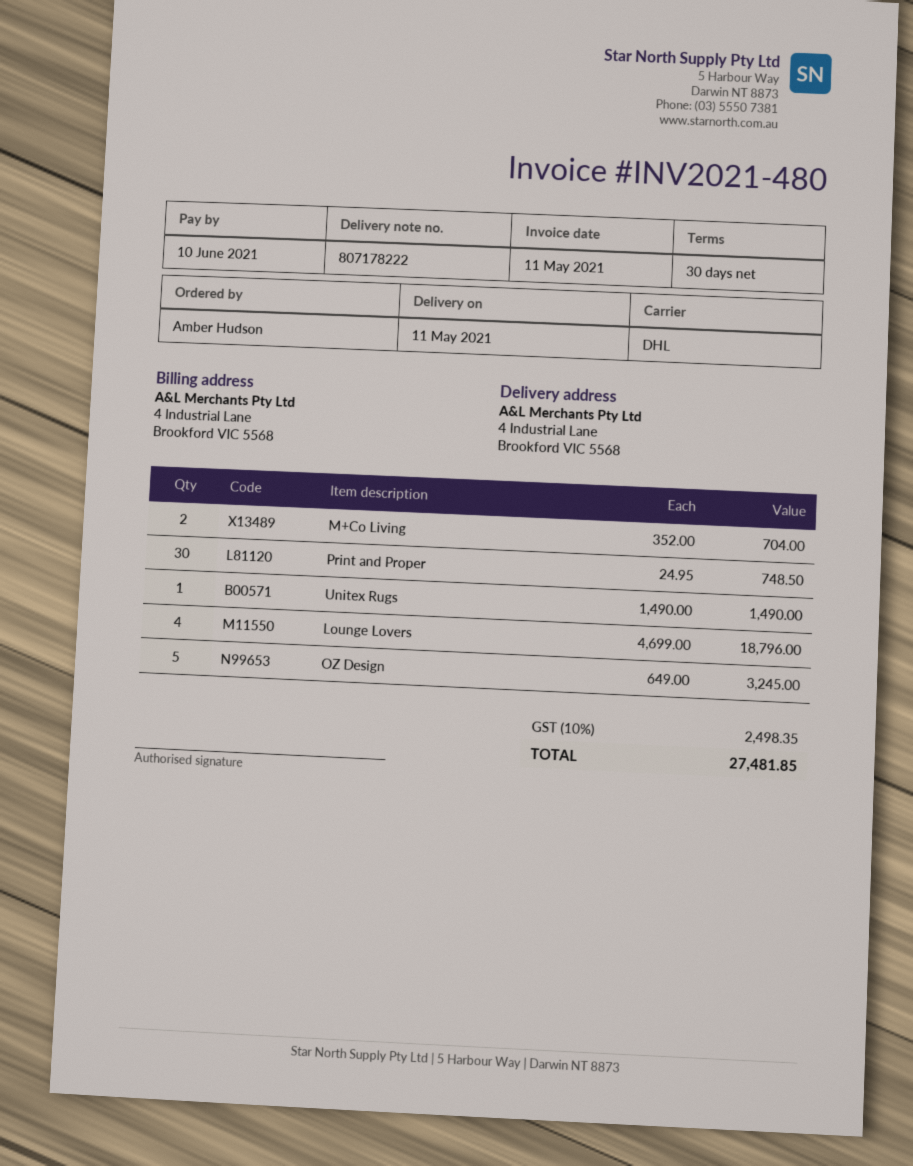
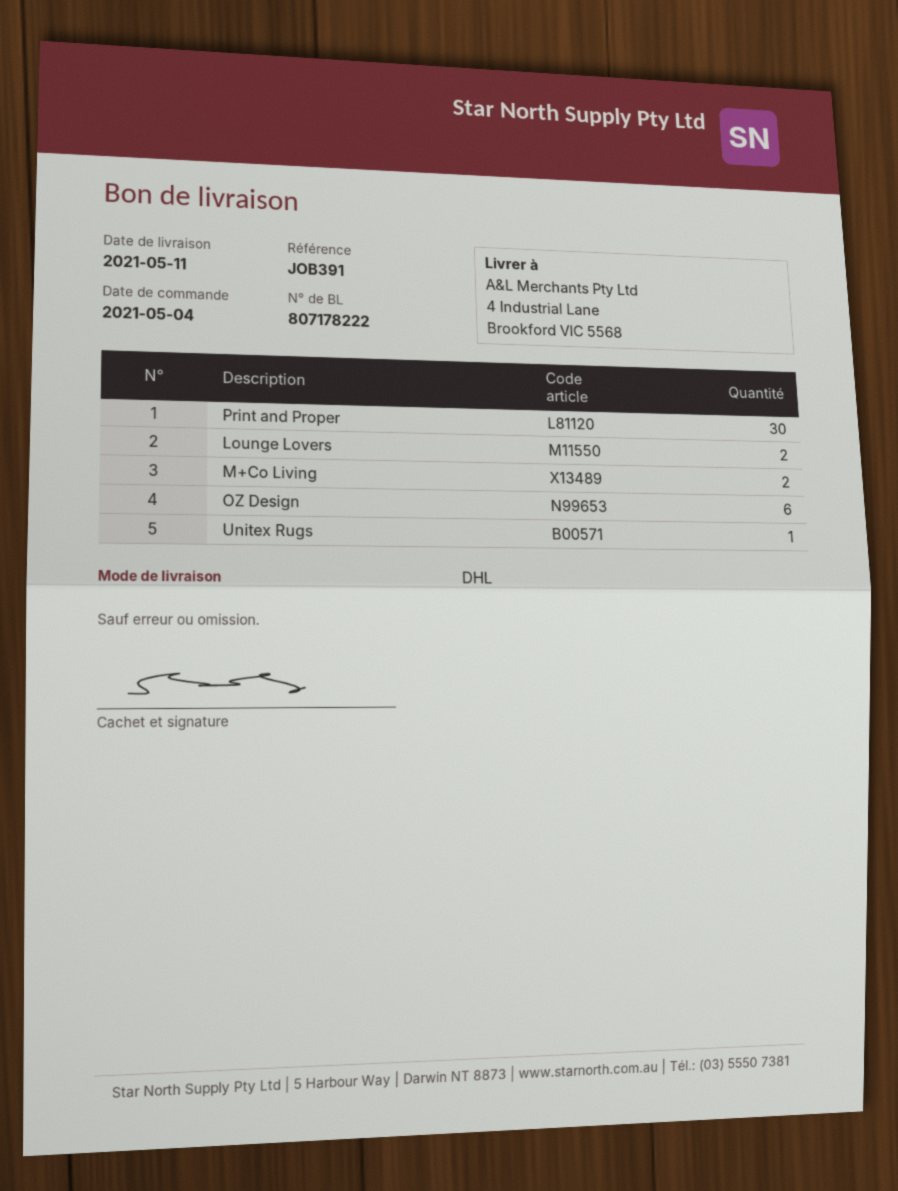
Lounge Lovers: 4 -> 2
OZ Design: 5 -> 6

